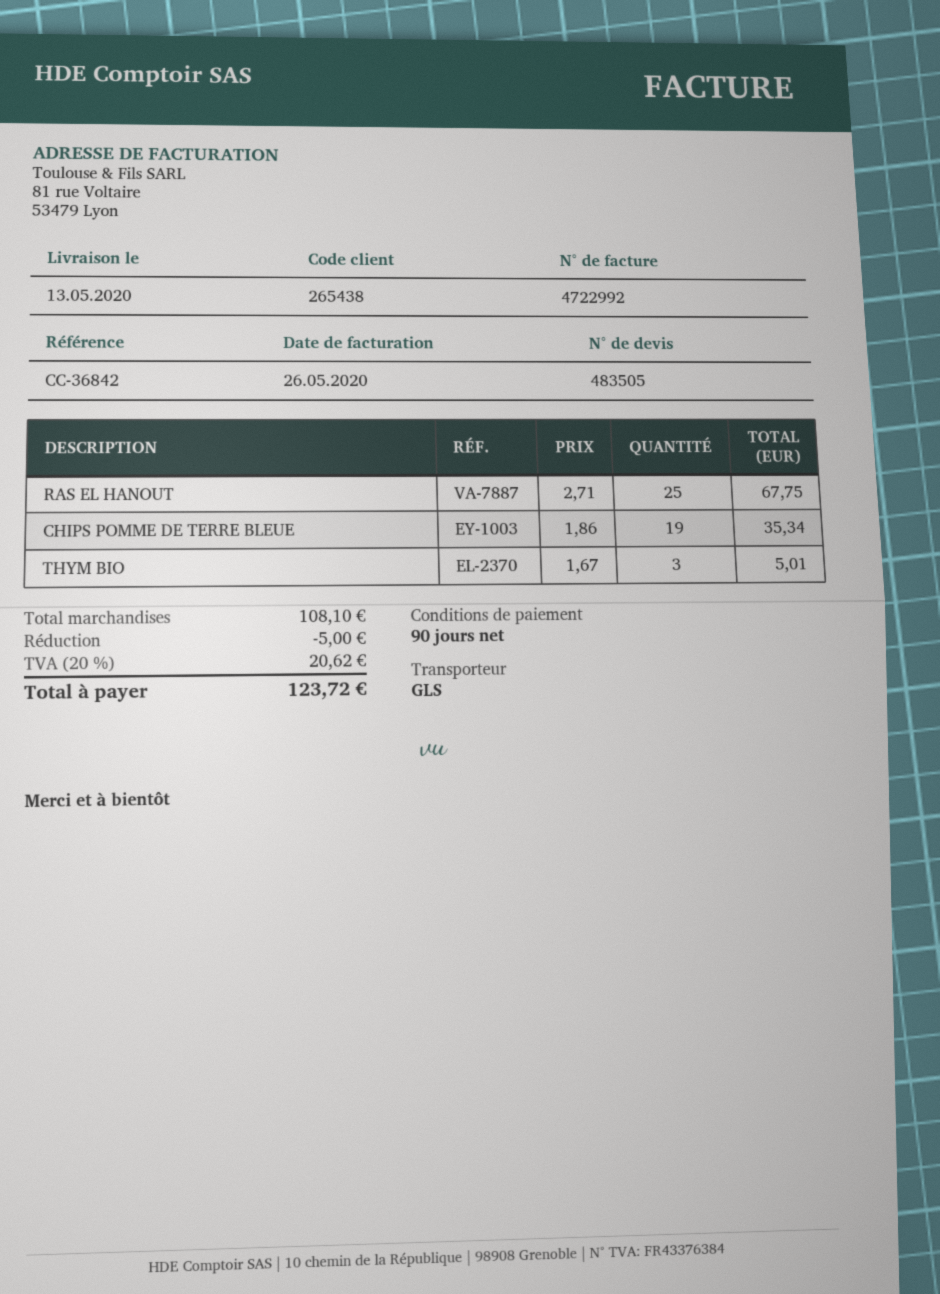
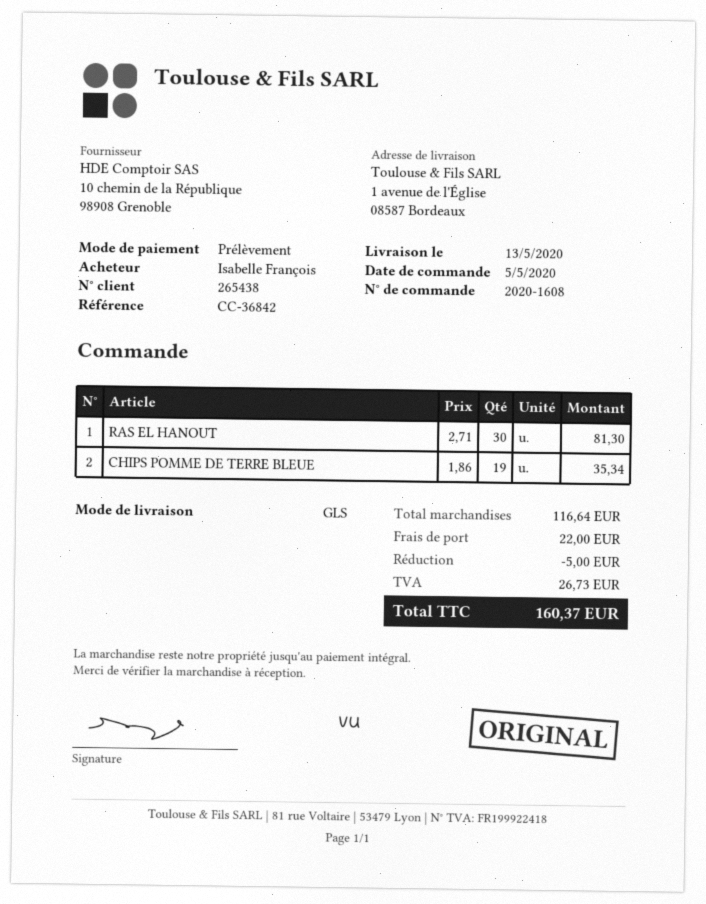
RAS EL HANOUT: 25 x 2.71 = 67.75 -> 30 x 2.71 = 81.30
THYM BIO: 3 x 1.67 = 5.01 -> none
subtotal: 108.10 -> 116.64
shipping: none -> 22.00
tax: 20.62 -> 26.73
total: 123.72 -> 160.37

